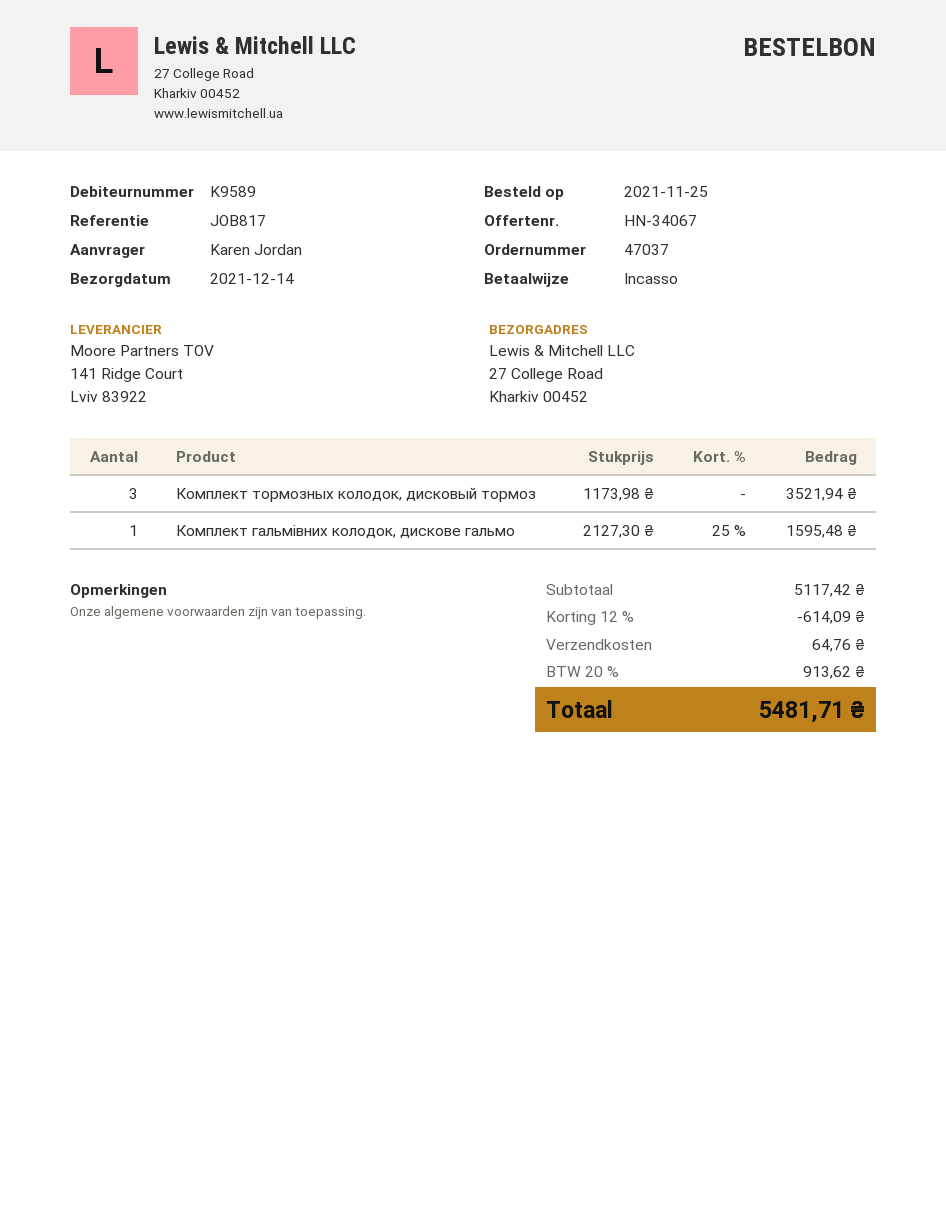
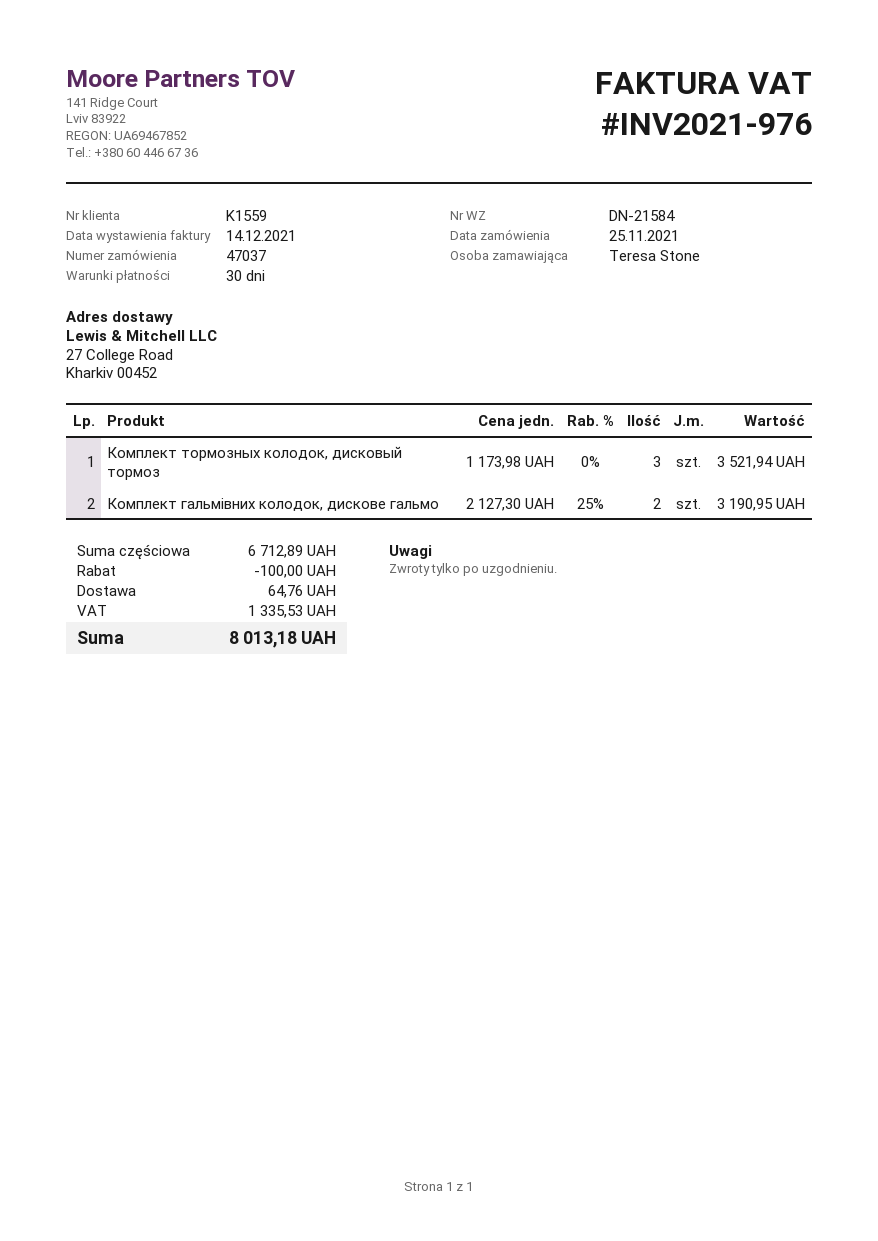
customer number: K9589 -> K1559
ordered by: Karen Jordan -> Teresa Stone
Комплект гальмівних колодок, дискове гальмо: 1 x 2127.30 - 25% = 1595.48 -> 2 x 2127.30 - 25% = 3190.95
subtotal: 5117.42 -> 6712.89
discount: 614.09 -> 100.00
tax: 913.62 -> 1335.53
total: 5481.71 -> 8013.18

